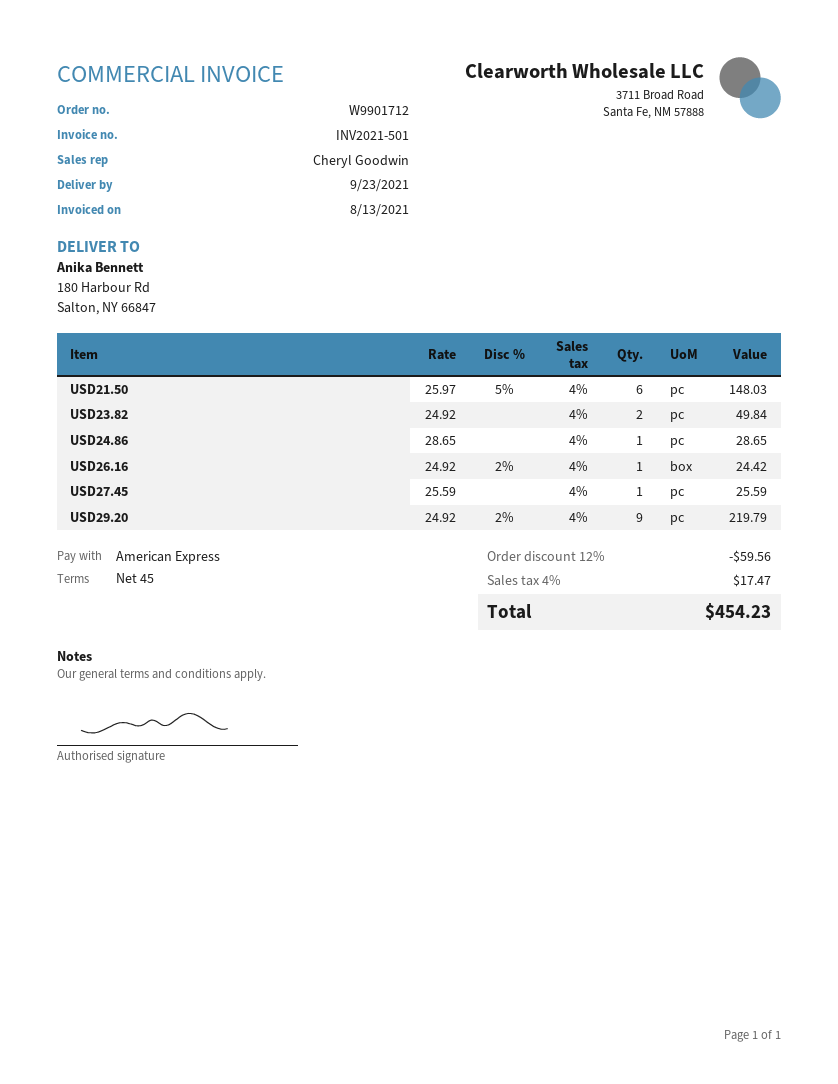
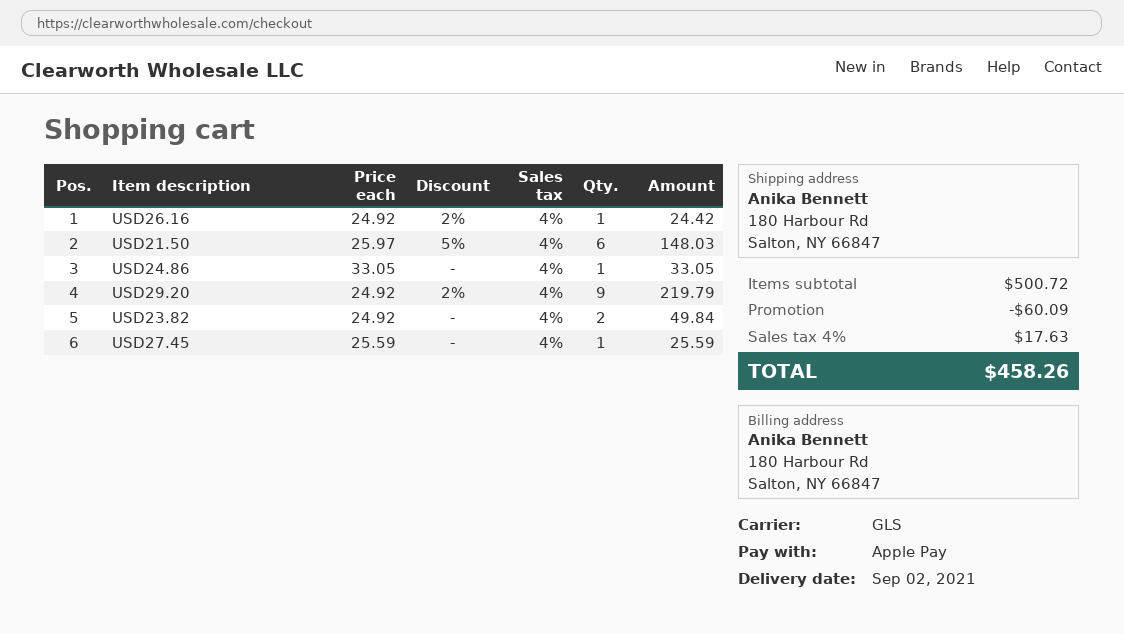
delivery date: 2021-09-23 -> 2021-09-02
payment method: American Express -> Apple Pay
USD24.86: 1 x 28.65 = 28.65 -> 1 x 33.05 = 33.05
discount: 59.56 -> 60.09
tax: 4% = 17.47 -> 4% = 17.63
total: 454.23 -> 458.26

